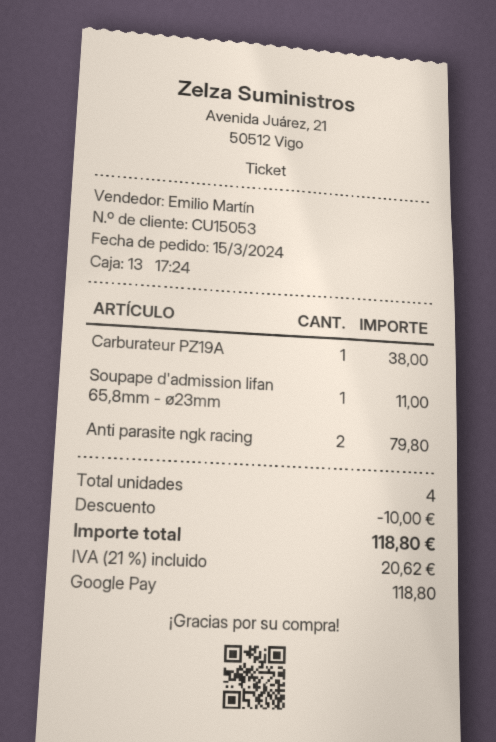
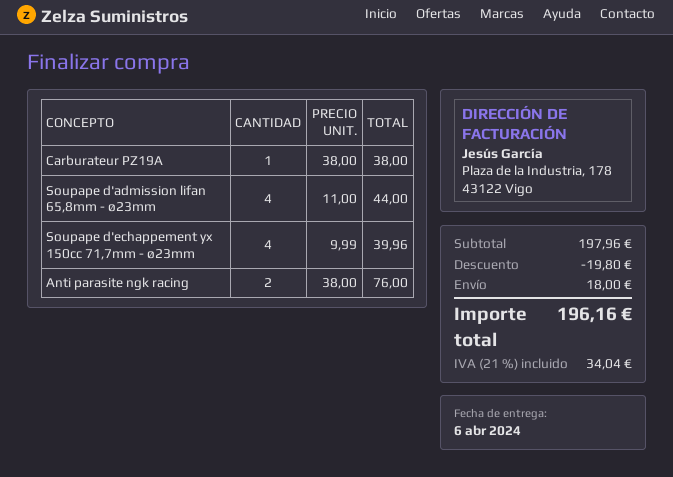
Soupape d'admission lifan 65,8mm - ø23mm: 1 for 11.00 -> 4 for 44.00
Anti parasite ngk racing: 2 for 79.80 -> 2 for 76.00
Soupape d'echappement yx 150cc 71,7mm - ø23mm: none -> 4 for 39.96
discount: 10.00 -> 19.80
shipping: none -> 18.00
tax: 21% = 20.62 -> 21% = 34.04
total: 118.80 -> 196.16

